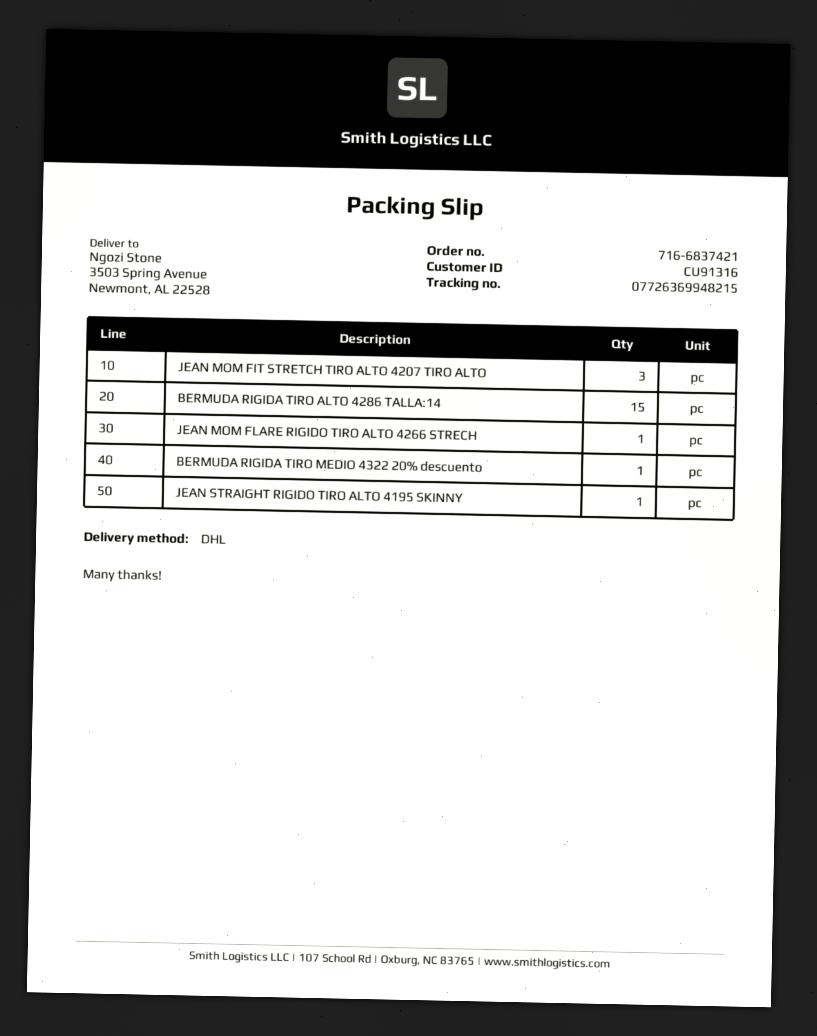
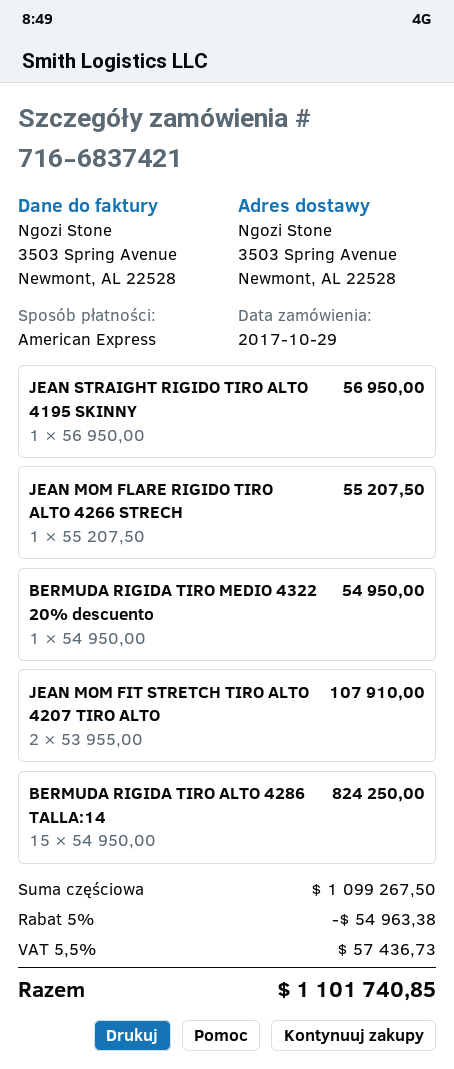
JEAN MOM FIT STRETCH TIRO ALTO 4207 TIRO ALTO: 3 -> 2

